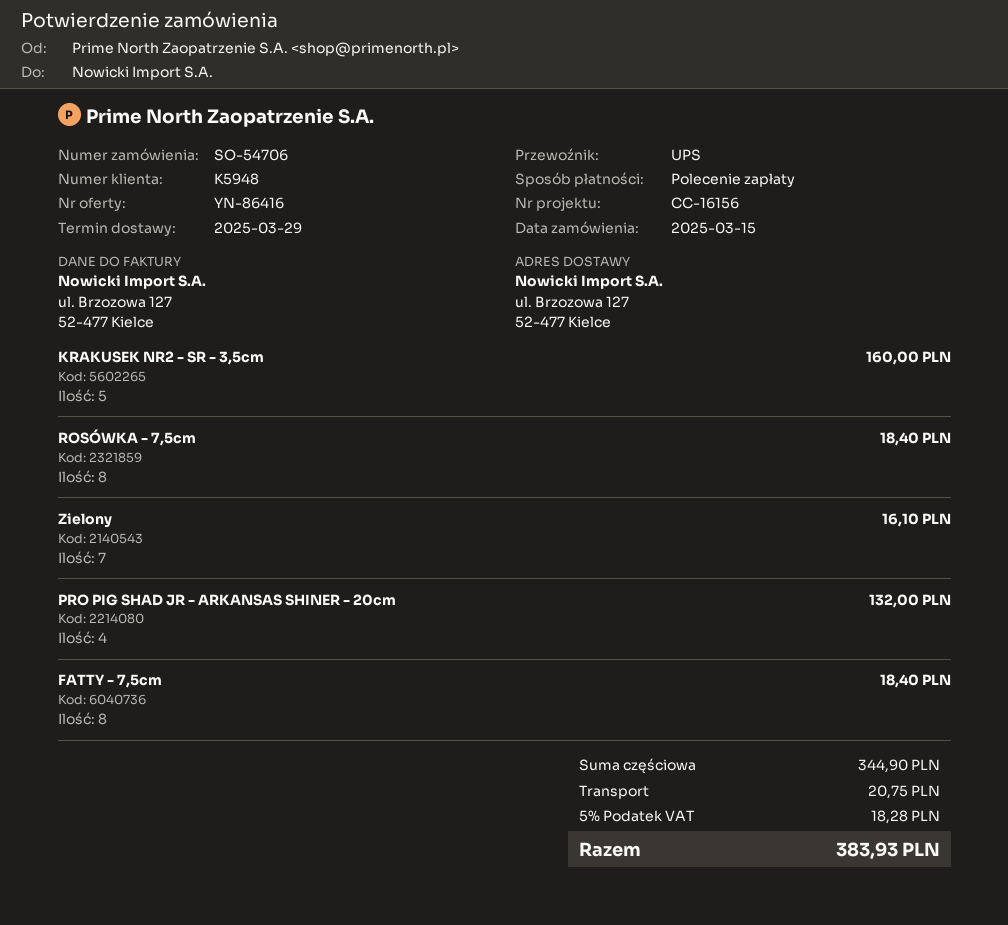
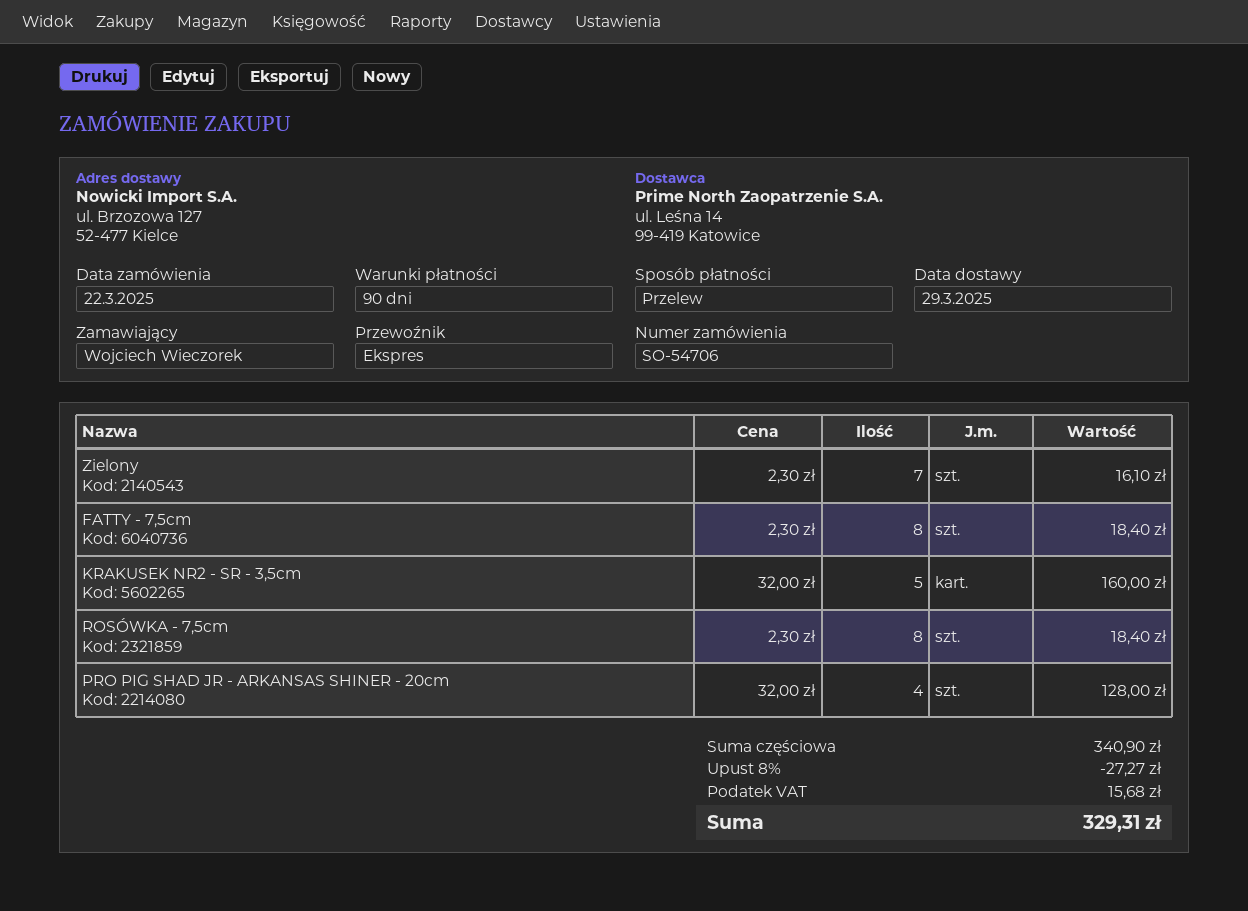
order date: 2025-03-15 -> 2025-03-22
payment method: direct debit -> bank transfer
shipping method: UPS -> express
PRO PIG SHAD JR - ARKANSAS SHINER - 20cm: 4 for 132.00 -> 4 for 128.00
subtotal: 344.90 -> 340.90
discount: none -> 8% = 27.27
shipping: 20.75 -> none
tax: 18.28 -> 15.68
total: 383.93 -> 329.31

